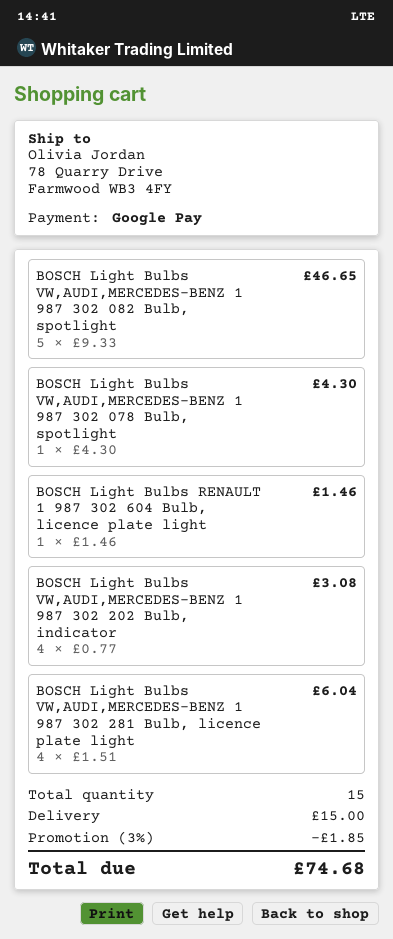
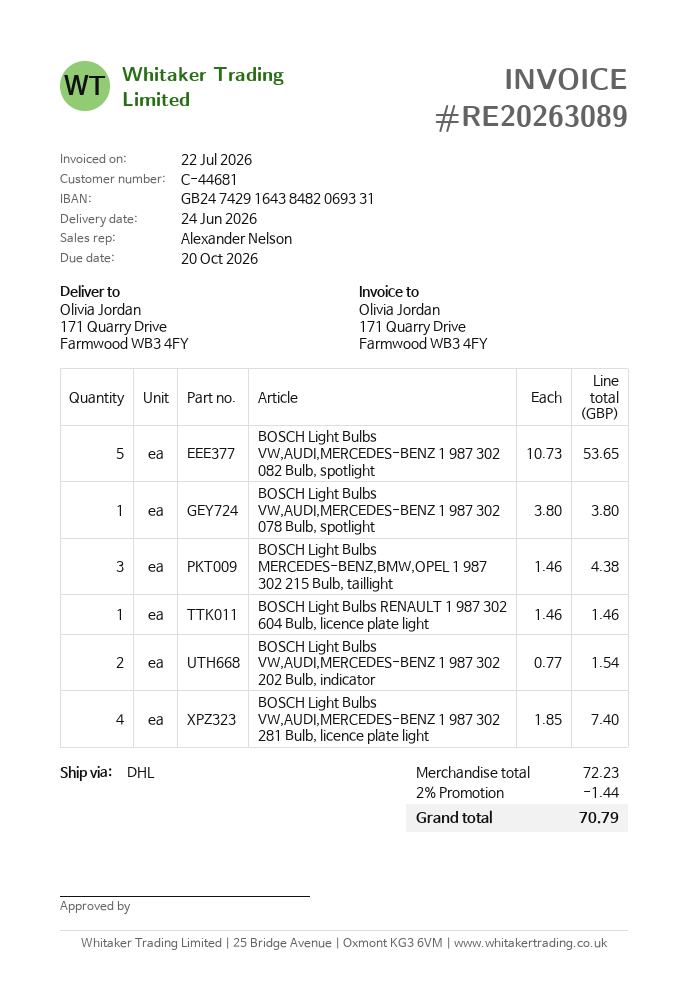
ship to: 78 Quarry Drive, Farmwood WB3 4FY -> 171 Quarry Drive, Farmwood WB3 4FY
BOSCH Light Bulbs VW,AUDI,MERCEDES-BENZ 1 987 302 082 Bulb, spotlight: 5 x 9.33 = 46.65 -> 5 x 10.73 = 53.65
BOSCH Light Bulbs VW,AUDI,MERCEDES-BENZ 1 987 302 078 Bulb, spotlight: 1 x 4.30 = 4.30 -> 1 x 3.80 = 3.80
BOSCH Light Bulbs VW,AUDI,MERCEDES-BENZ 1 987 302 202 Bulb, indicator: 4 x 0.77 = 3.08 -> 2 x 0.77 = 1.54
BOSCH Light Bulbs VW,AUDI,MERCEDES-BENZ 1 987 302 281 Bulb, licence plate light: 4 x 1.51 = 6.04 -> 4 x 1.85 = 7.40
BOSCH Light Bulbs MERCEDES-BENZ,BMW,OPEL 1 987 302 215 Bulb, taillight: none -> 3 x 1.46 = 4.38
discount: 3% = 1.85 -> 2% = 1.44
shipping: 15.00 -> none
total: 74.68 -> 70.79

